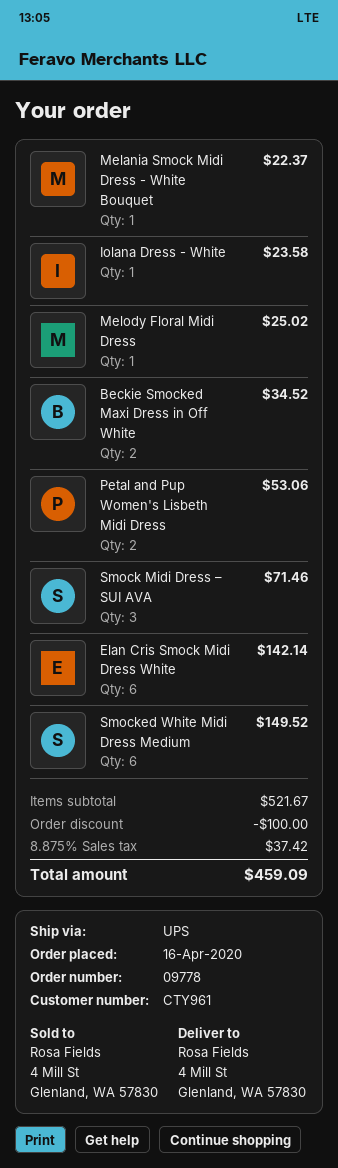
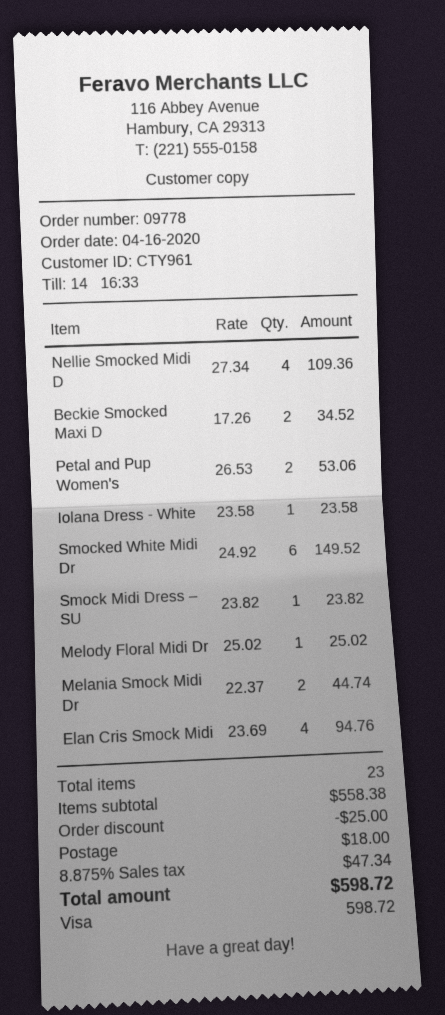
Melania Smock Midi Dress - White Bouquet: 1 for 22.37 -> 2 for 44.74
Smock Midi Dress – SUI AVA: 3 for 71.46 -> 1 for 23.82
Elan Cris Smock Midi Dress White: 6 for 142.14 -> 4 for 94.76
Nellie Smocked Midi D: none -> 4 for 109.36
subtotal: 521.67 -> 558.38
discount: 100.00 -> 25.00
shipping: none -> 18.00
tax: 8.875% = 37.42 -> 8.875% = 47.34
total: 459.09 -> 598.72

